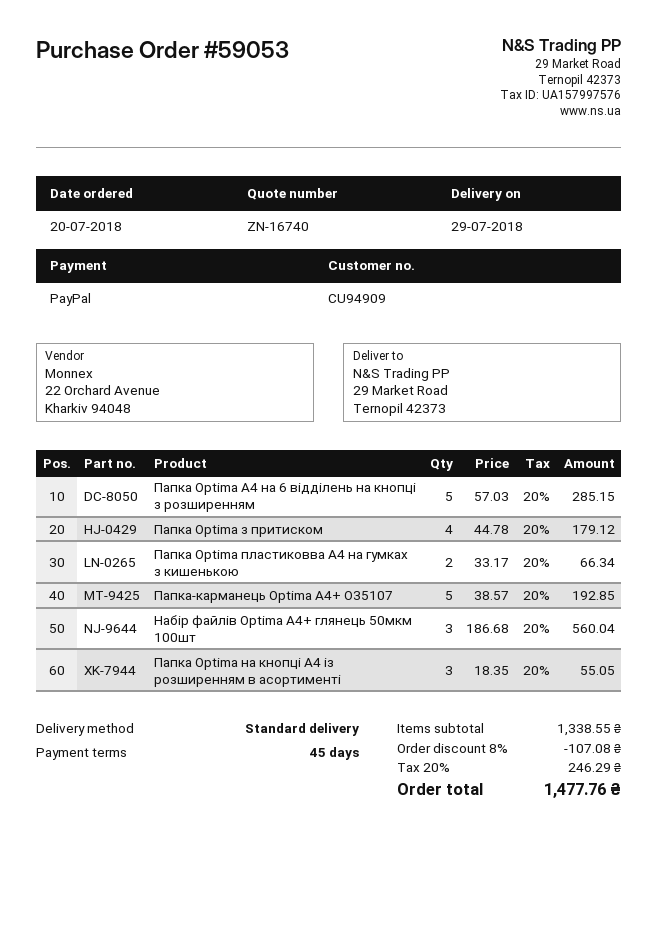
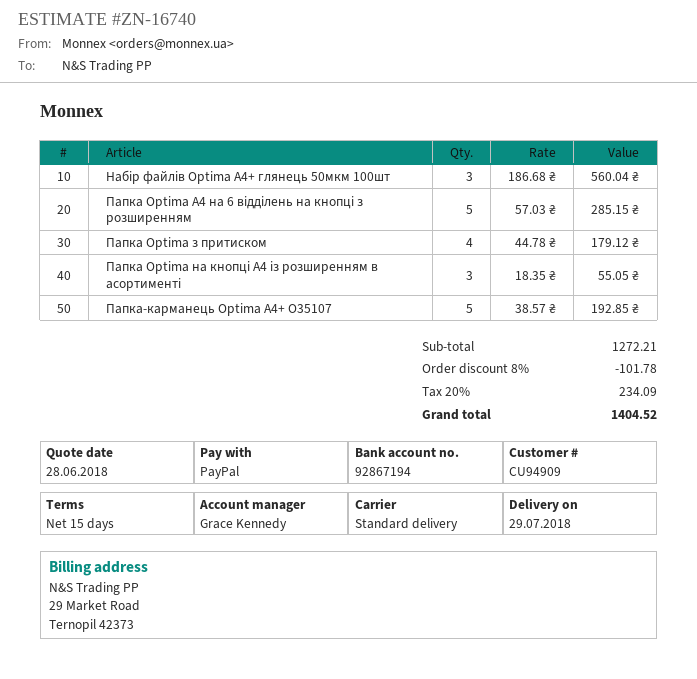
payment terms: 45 days -> 15 days
Папка Optima пластиковва А4 на гумках з кишенькою: 2 x 33.17 = 66.34 -> none
subtotal: 1338.55 -> 1272.21
discount: 8% = 107.08 -> 8% = 101.78
tax: 20% = 246.29 -> 20% = 234.09
total: 1477.76 -> 1404.52

